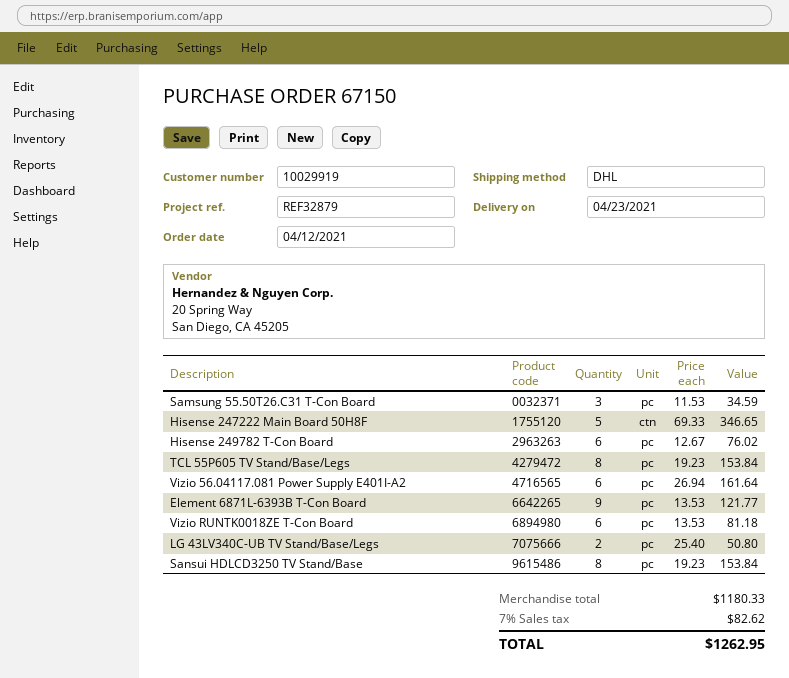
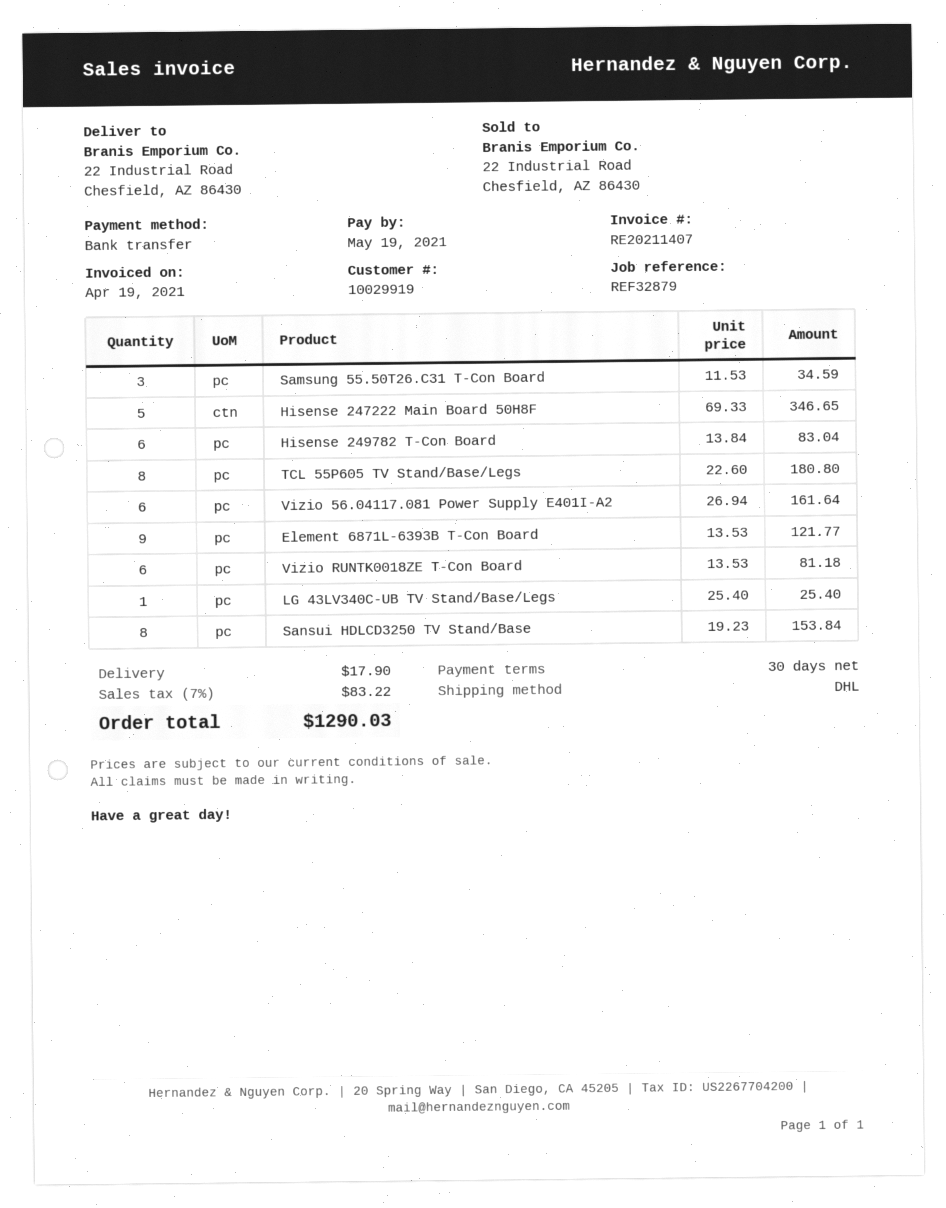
Hisense 249782 T-Con Board: 6 x 12.67 = 76.02 -> 6 x 13.84 = 83.04
TCL 55P605 TV Stand/Base/Legs: 8 x 19.23 = 153.84 -> 8 x 22.60 = 180.80
LG 43LV340C-UB TV Stand/Base/Legs: 2 x 25.40 = 50.80 -> 1 x 25.40 = 25.40
shipping: none -> 17.90
tax: 7% = 82.62 -> 7% = 83.22
total: 1262.95 -> 1290.03

